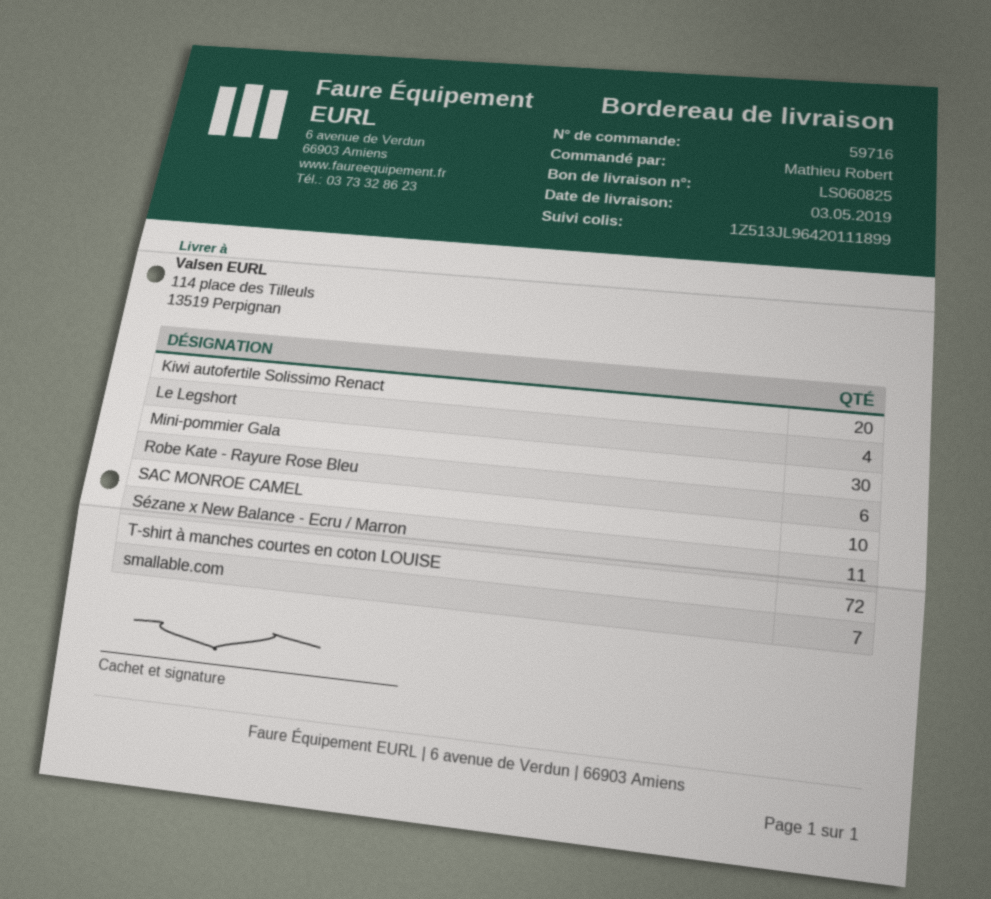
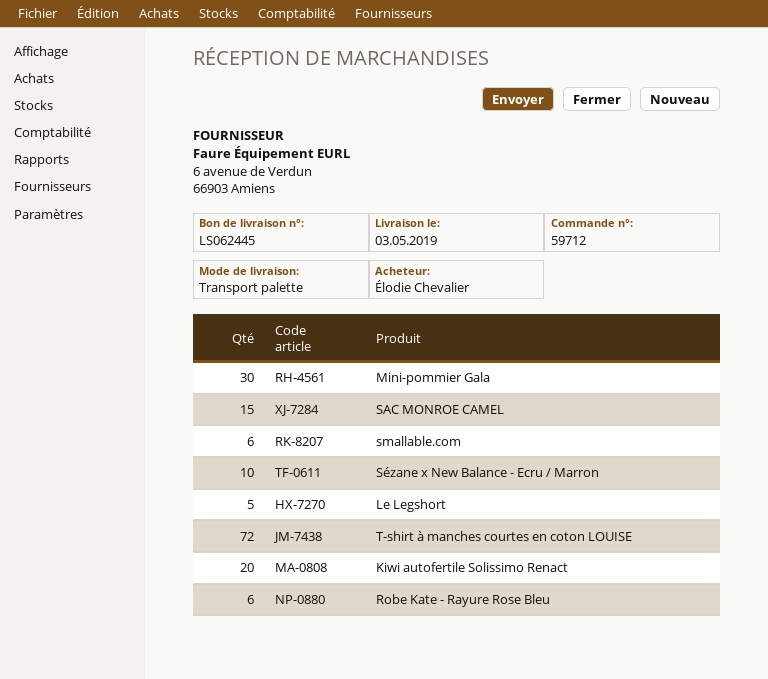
order number: 59716 -> 59712
delivery note number: LS060825 -> LS062445
ordered by: Mathieu Robert -> Élodie Chevalier
Le Legshort: 4 -> 5
SAC MONROE CAMEL: 10 -> 15
Sézane x New Balance - Ecru / Marron: 11 -> 10
smallable.com: 7 -> 6

